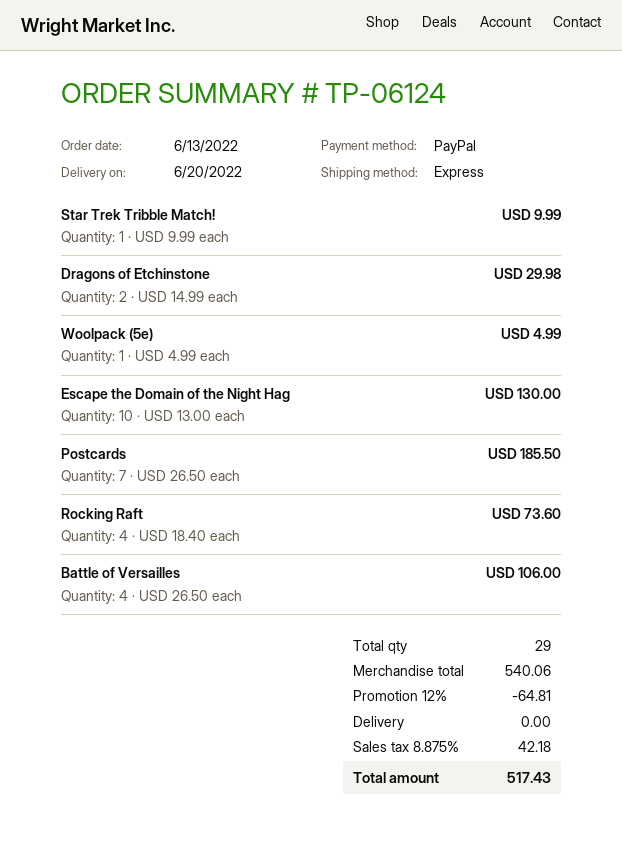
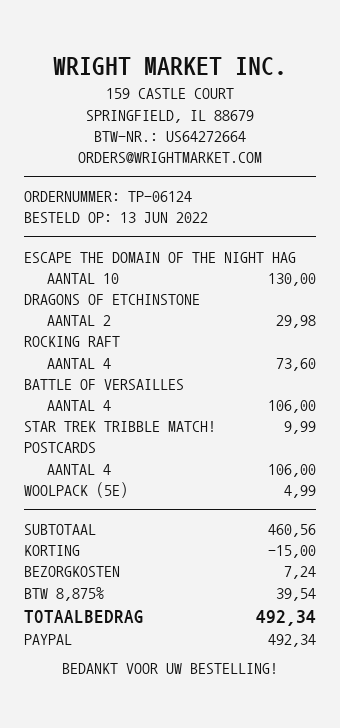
Postcards: 7 for 185.50 -> 4 for 106.00
subtotal: 540.06 -> 460.56
discount: 64.81 -> 15.00
shipping: 0.00 -> 7.24
tax: 8.875% = 42.18 -> 8.875% = 39.54
total: 517.43 -> 492.34

